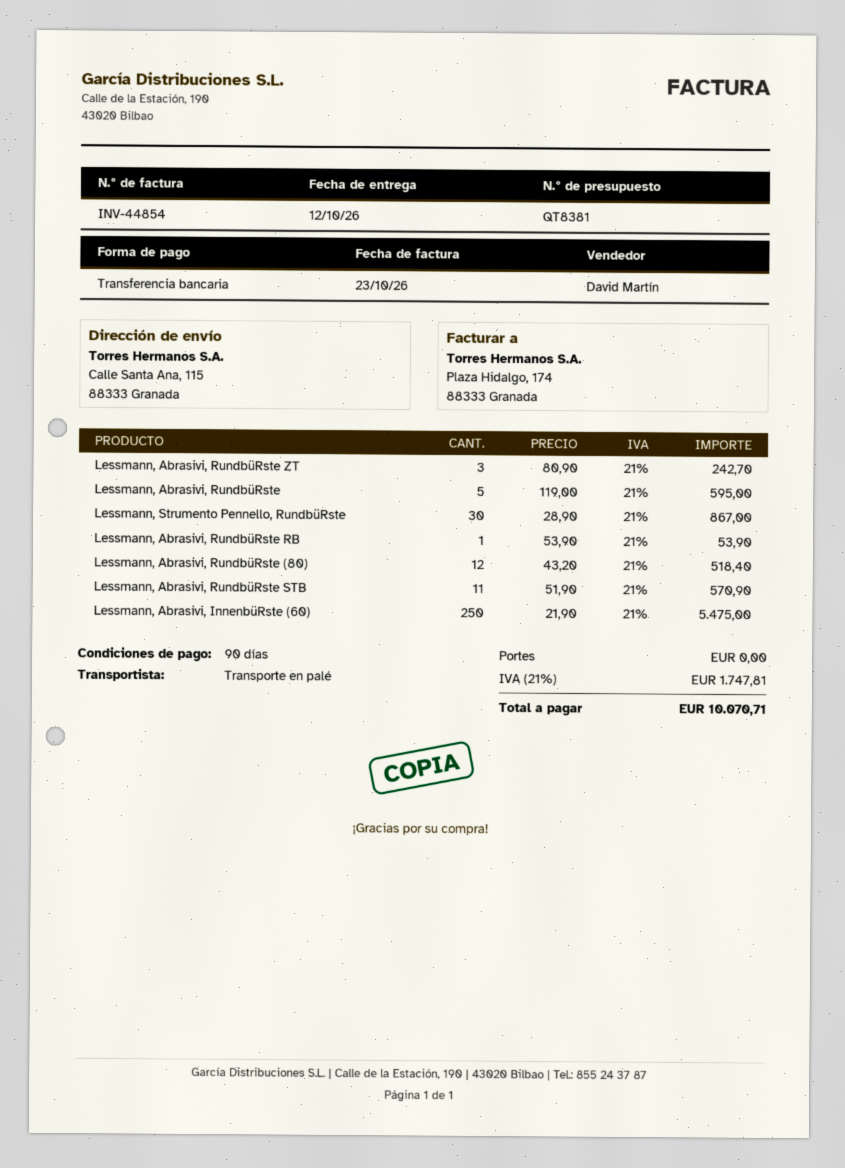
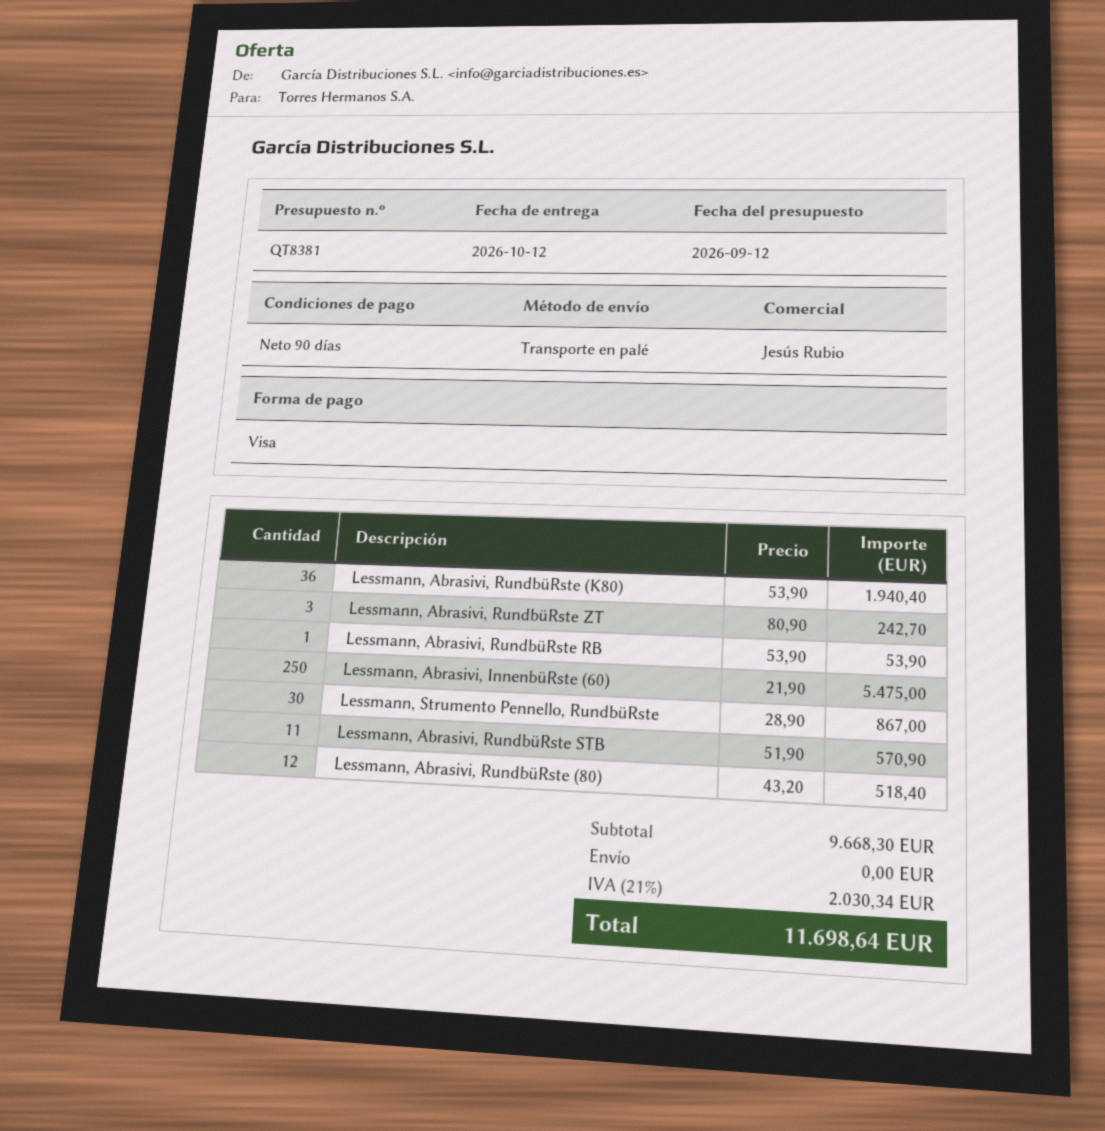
sales rep: David Martín -> Jesús Rubio
payment method: bank transfer -> Visa
Lessmann, Abrasivi, RundbüRste: 5 x 119.00 = 595.00 -> none
Lessmann, Abrasivi, RundbüRste (K80): none -> 36 x 53.90 = 1940.40
tax: 21% = 1747.81 -> 21% = 2030.34
total: 10070.71 -> 11698.64

